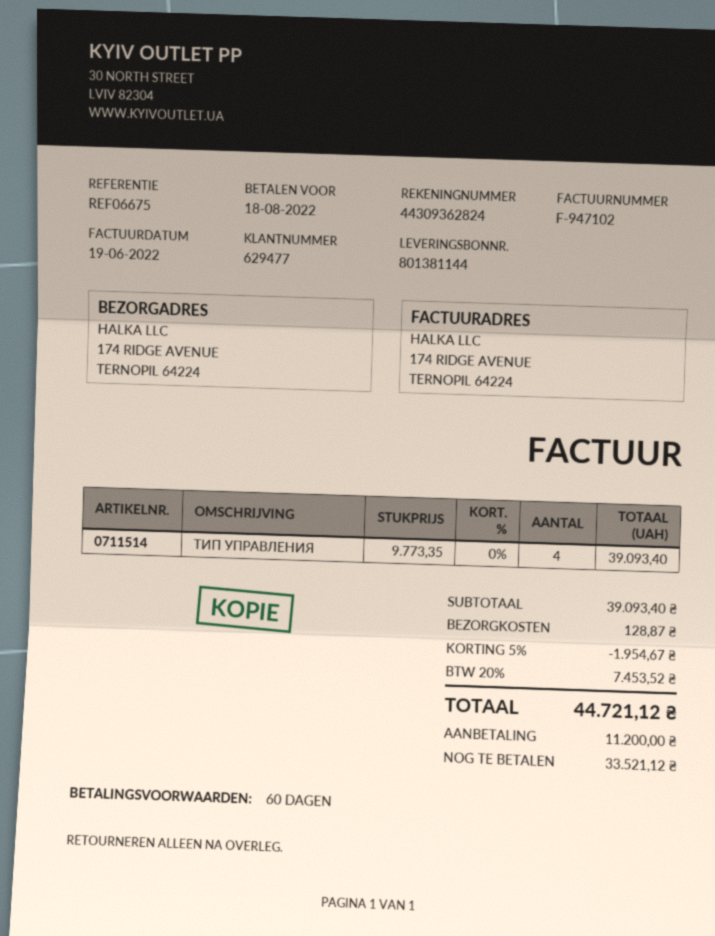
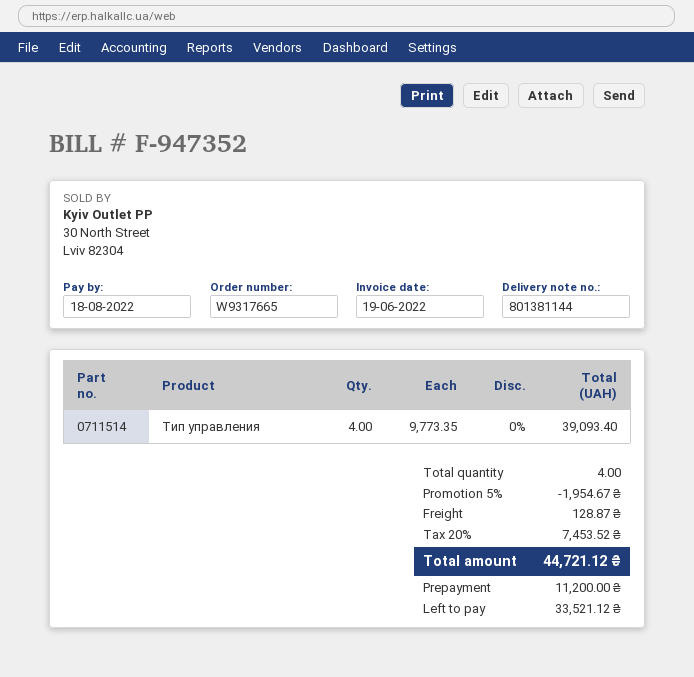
invoice number: F-947102 -> F-947352

